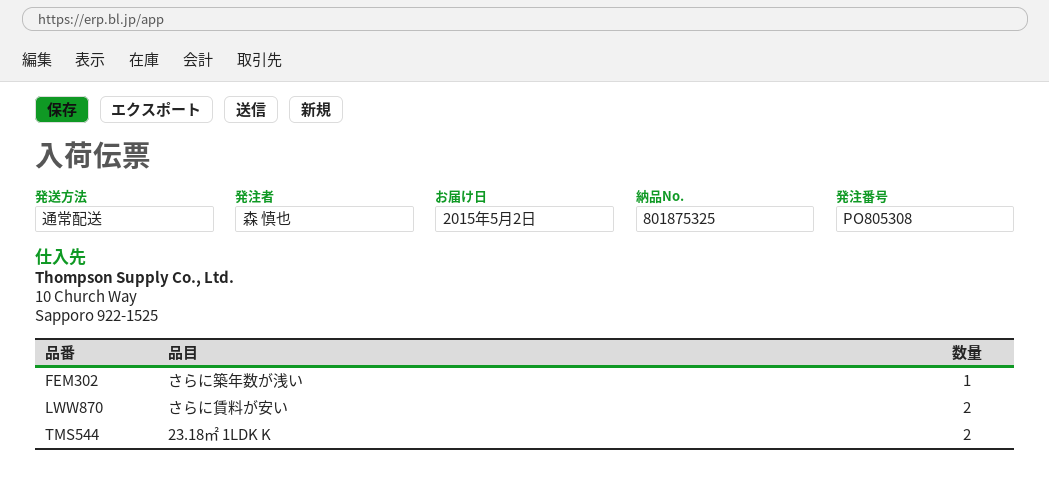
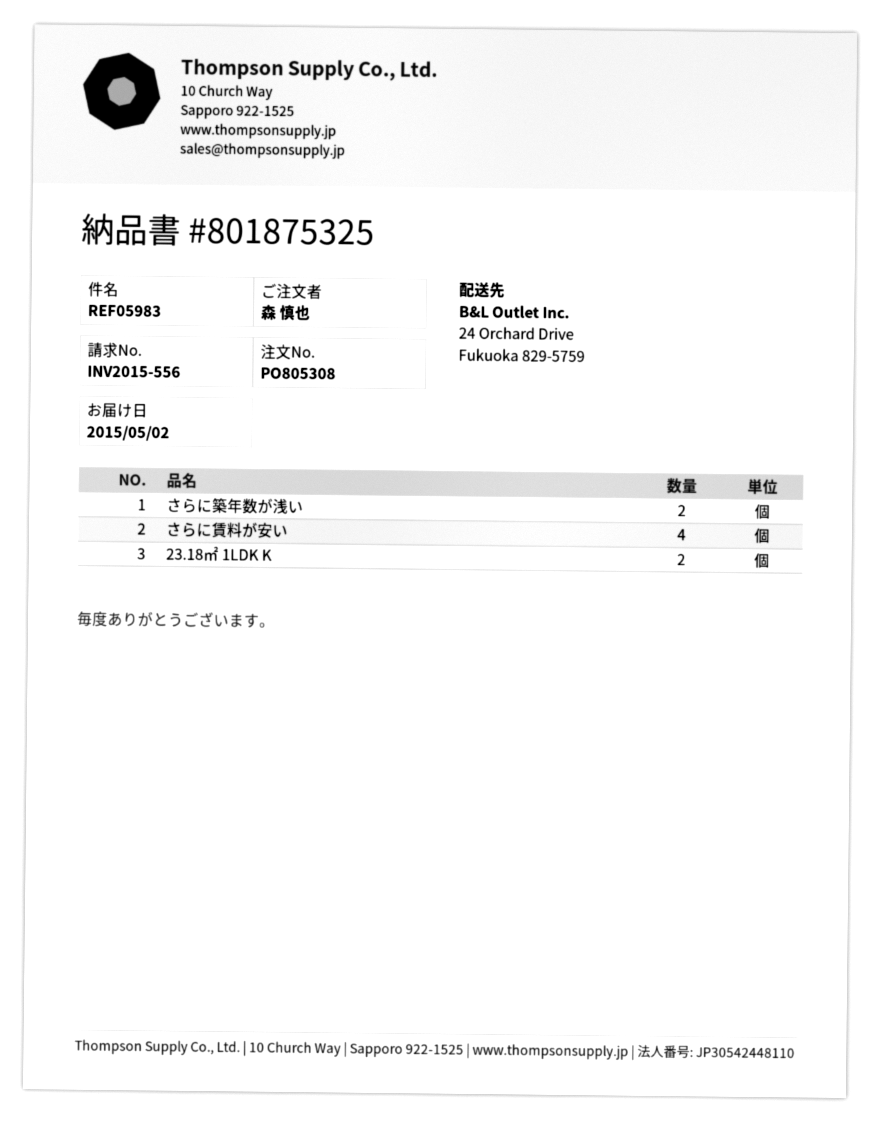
さらに築年数が浅い: 1 -> 2
さらに賃料が安い: 2 -> 4

